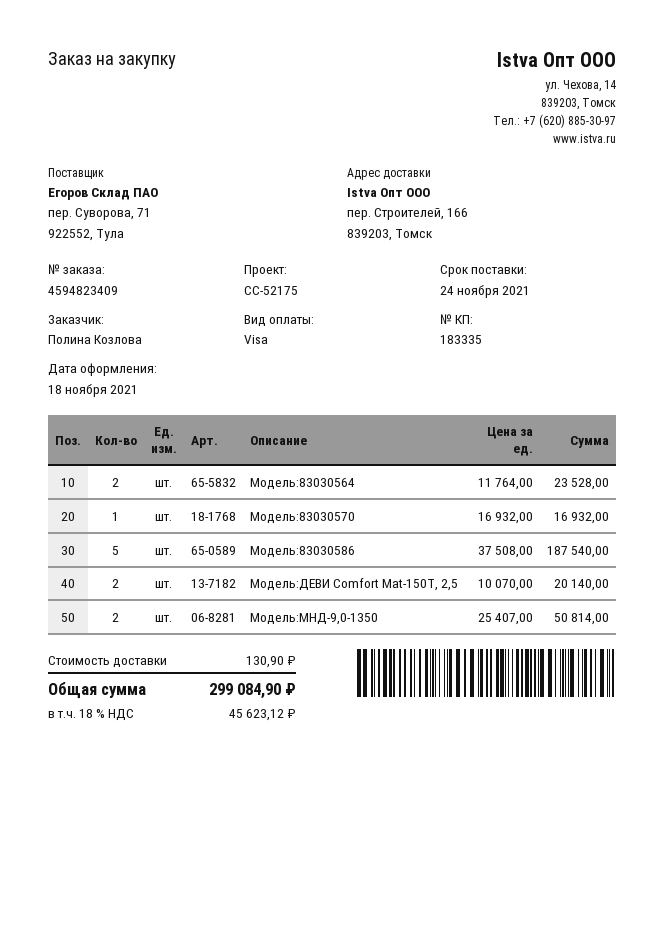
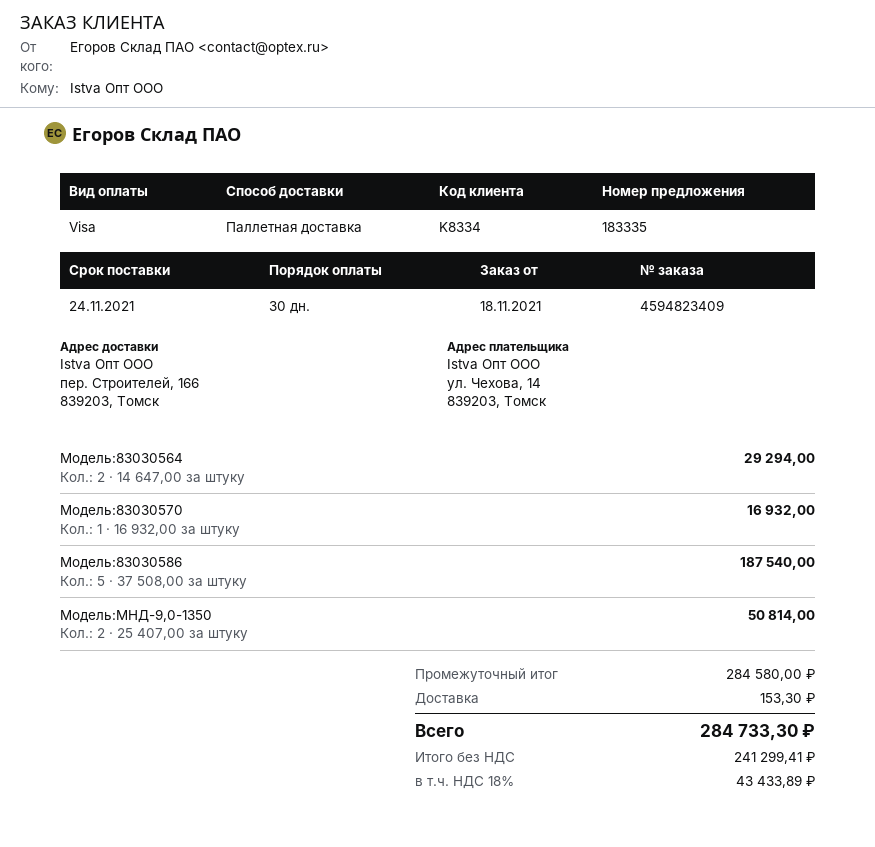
Модель:83030564: 2 x 11764.00 = 23528.00 -> 2 x 14647.00 = 29294.00
Модель:ДЕВИ Comfort Mat-150T, 2,5: 2 x 10070.00 = 20140.00 -> none
shipping: 130.90 -> 153.30
tax: 18% = 45623.12 -> 18% = 43433.89
total: 299084.90 -> 284733.30

